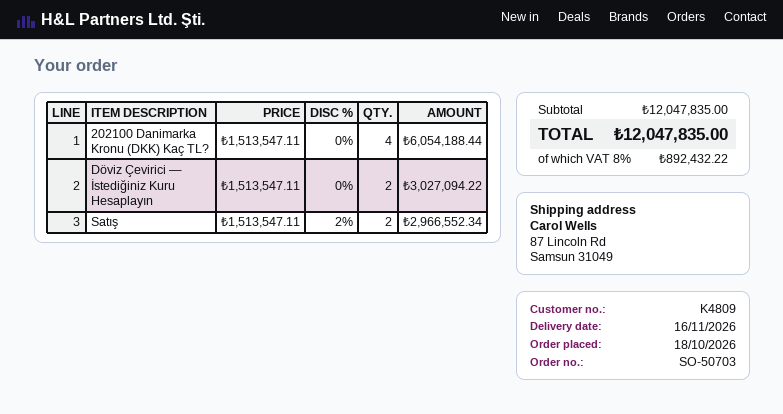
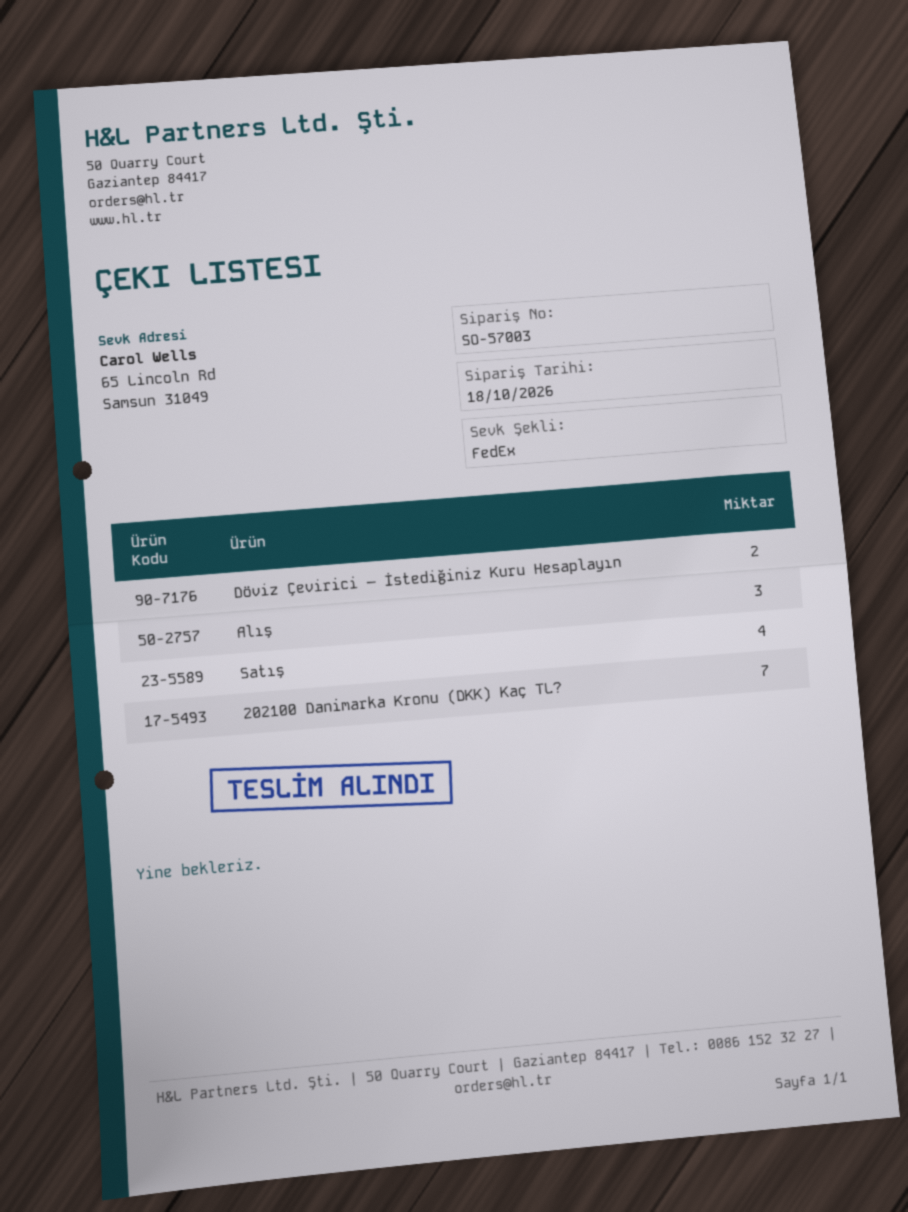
order number: SO-50703 -> SO-57003
ship to: 87 Lincoln Rd, Samsun 31049 -> 65 Lincoln Rd, Samsun 31049
202100 Danimarka Kronu (DKK) Kaç TL?: 4 -> 7
Satış: 2 -> 4
Alış: none -> 3

